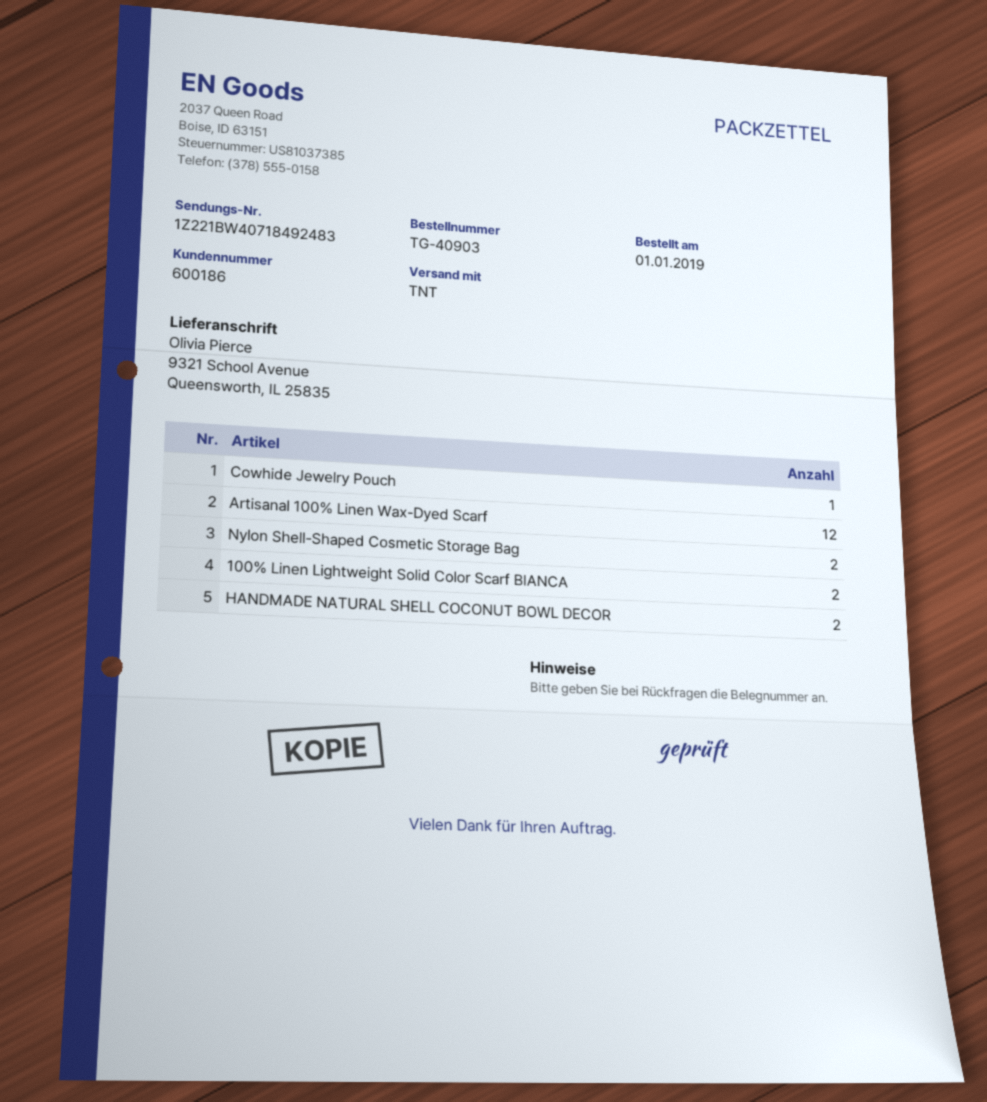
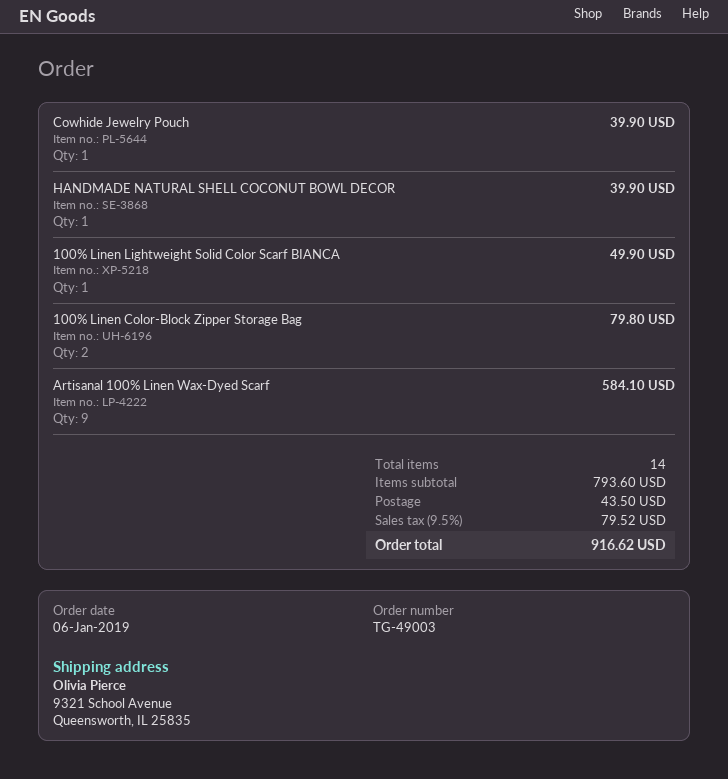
order number: TG-40903 -> TG-49003
order date: 2019-01-01 -> 2019-01-06
Artisanal 100% Linen Wax-Dyed Scarf: 12 -> 9
Nylon Shell-Shaped Cosmetic Storage Bag: 2 -> none
100% Linen Lightweight Solid Color Scarf BIANCA: 2 -> 1
HANDMADE NATURAL SHELL COCONUT BOWL DECOR: 2 -> 1
100% Linen Color-Block Zipper Storage Bag: none -> 2

